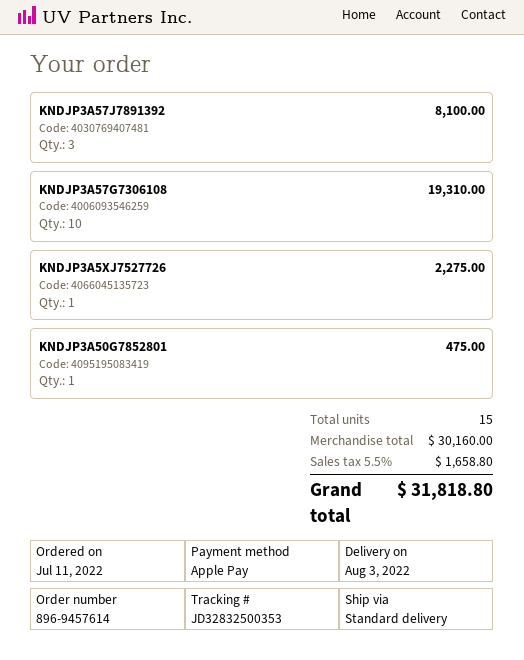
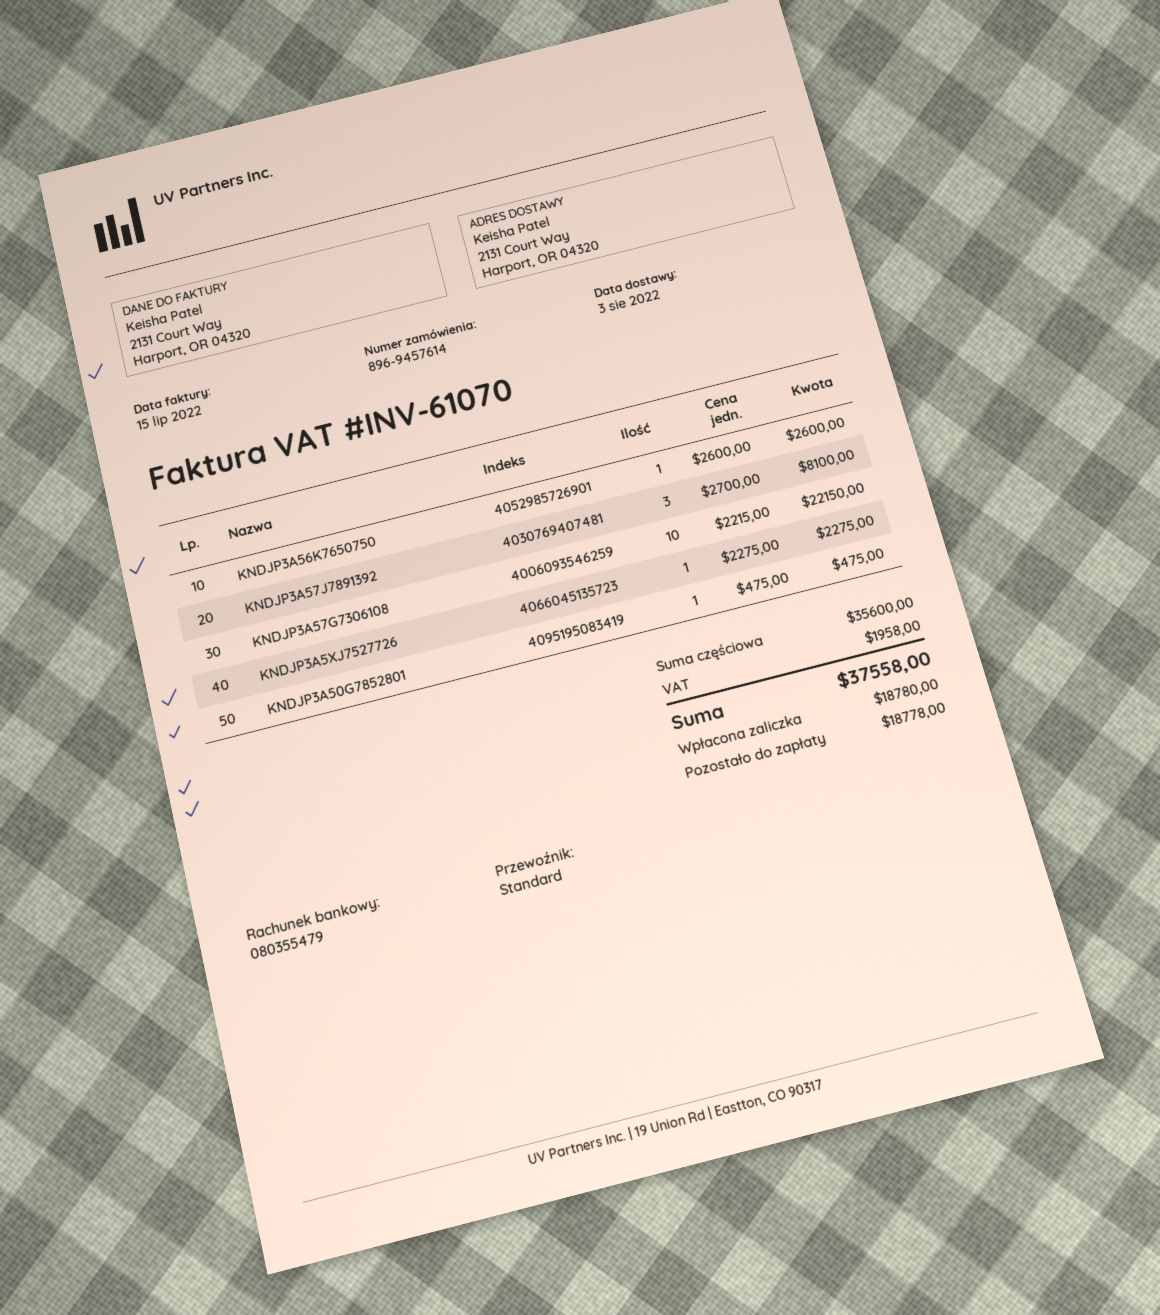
KNDJP3A57G7306108: 10 for 19310.00 -> 10 for 22150.00
KNDJP3A56K7650750: none -> 1 for 2600.00
subtotal: 30160.00 -> 35600.00
tax: 1658.80 -> 1958.00
total: 31818.80 -> 37558.00

